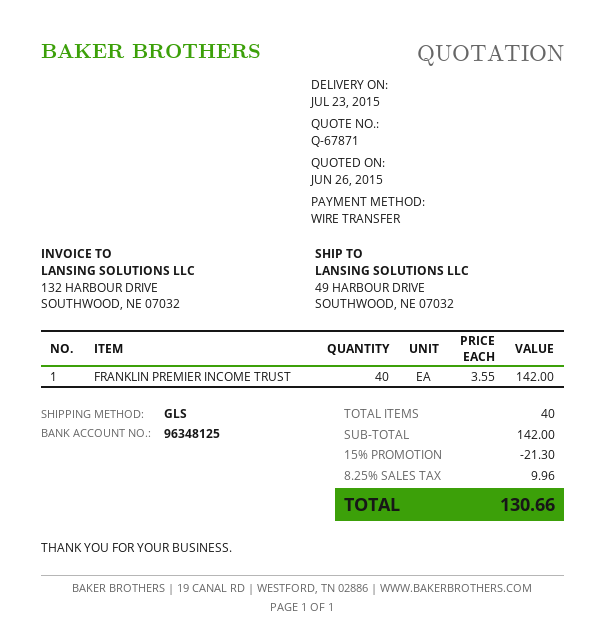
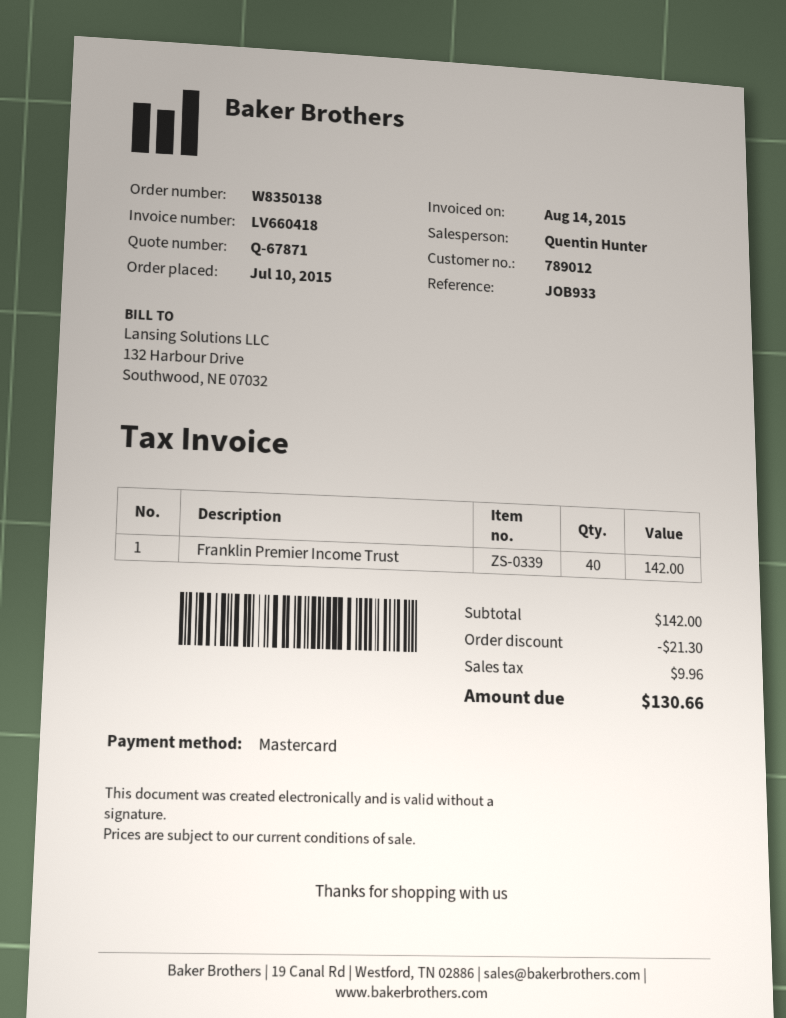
payment method: bank transfer -> Mastercard

